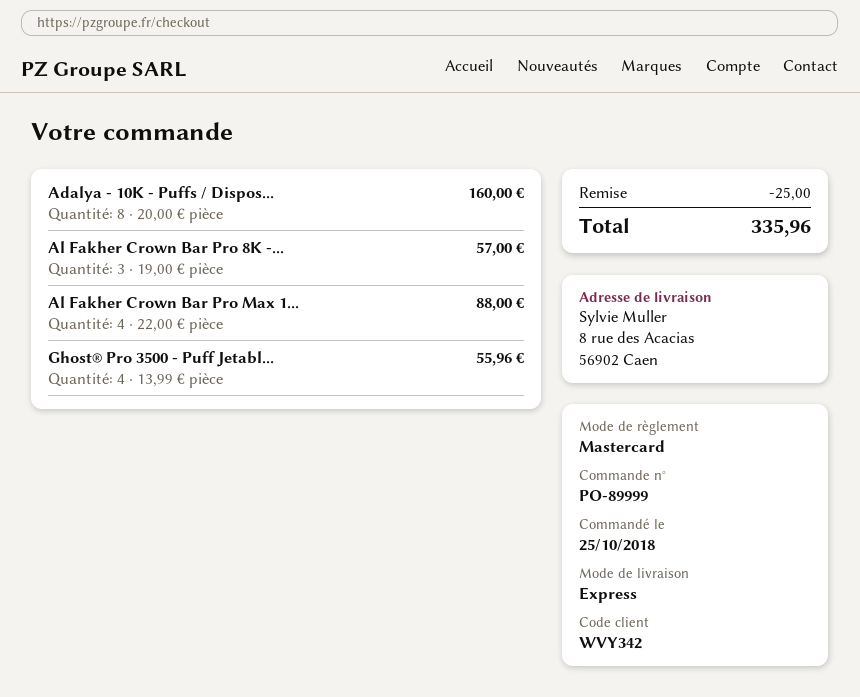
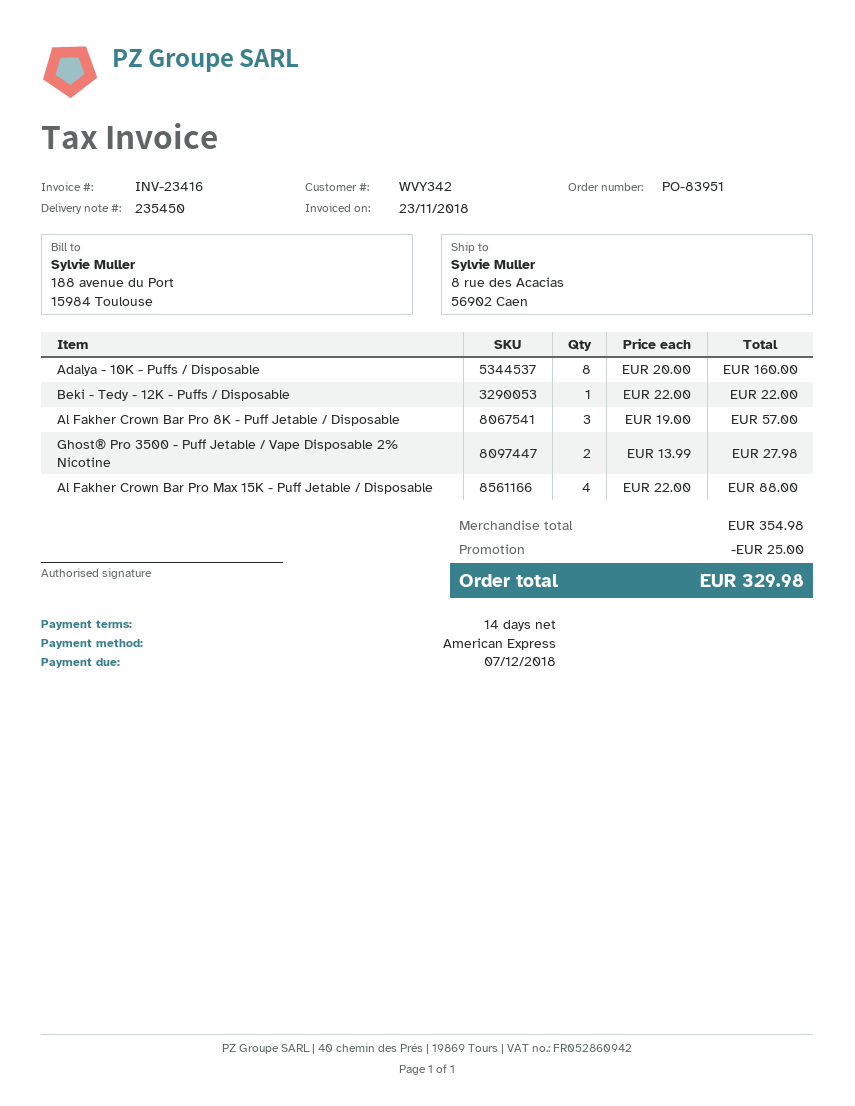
order number: PO-89999 -> PO-83951
payment method: Mastercard -> American Express
Ghost® Pro 3500 - Puff Jetabl...: 4 x 13.99 = 55.96 -> 2 x 13.99 = 27.98
Beki - Tedy - 12K - Puffs / Disposable: none -> 1 x 22.00 = 22.00
total: 335.96 -> 329.98

